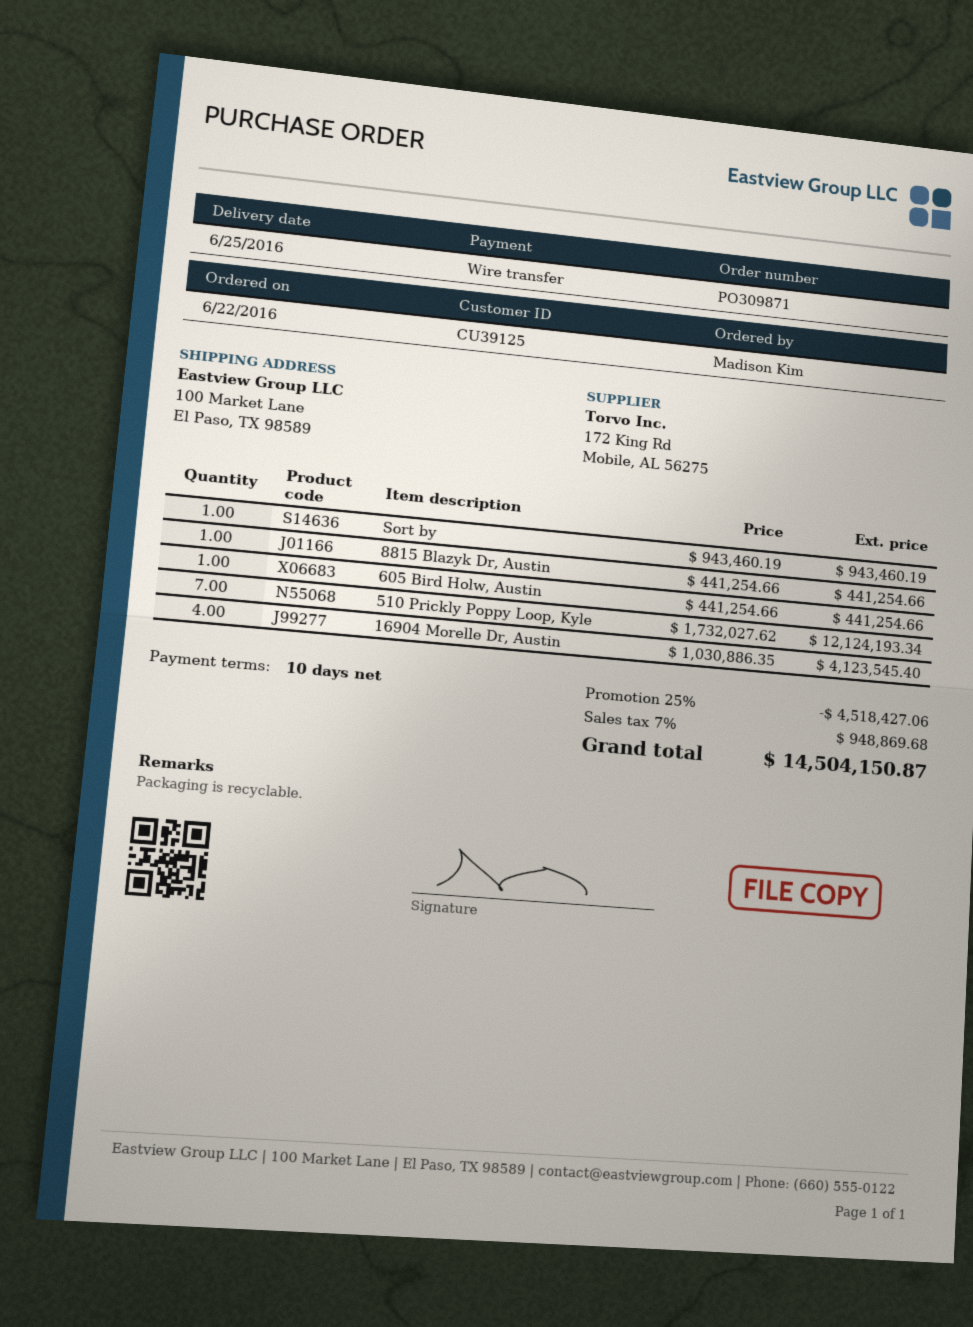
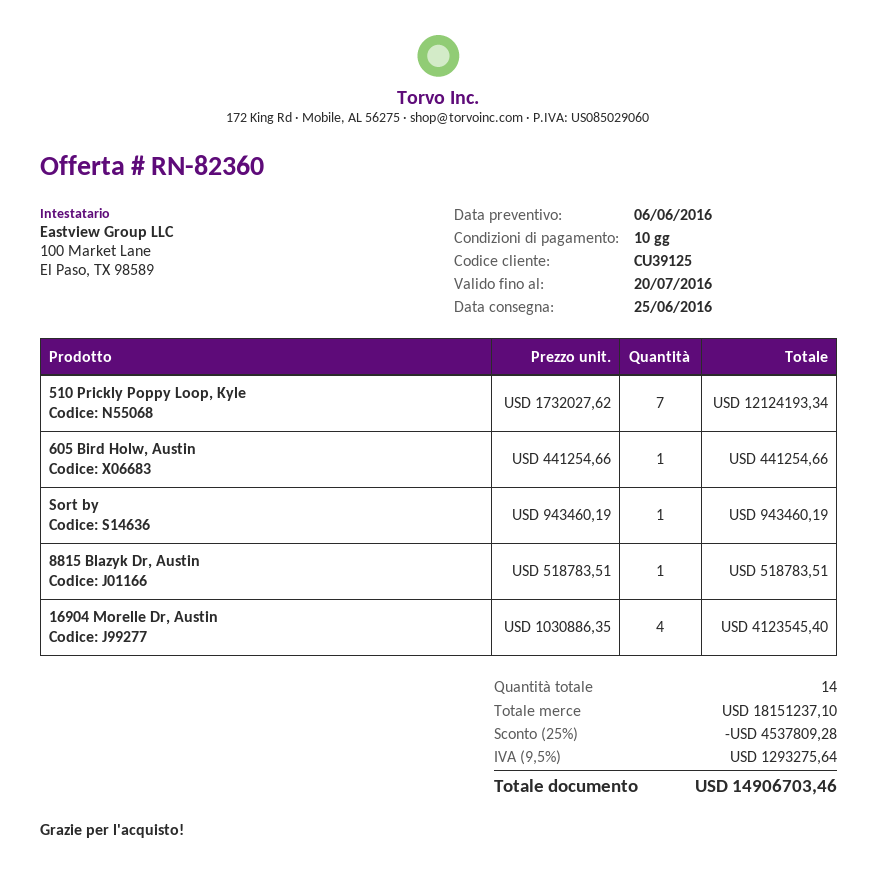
8815 Blazyk Dr, Austin: 1 x 441254.66 = 441254.66 -> 1 x 518783.51 = 518783.51
discount: 25% = 4518427.06 -> 25% = 4537809.28
tax: 7% = 948869.68 -> 9.5% = 1293275.64
total: 14504150.87 -> 14906703.46

